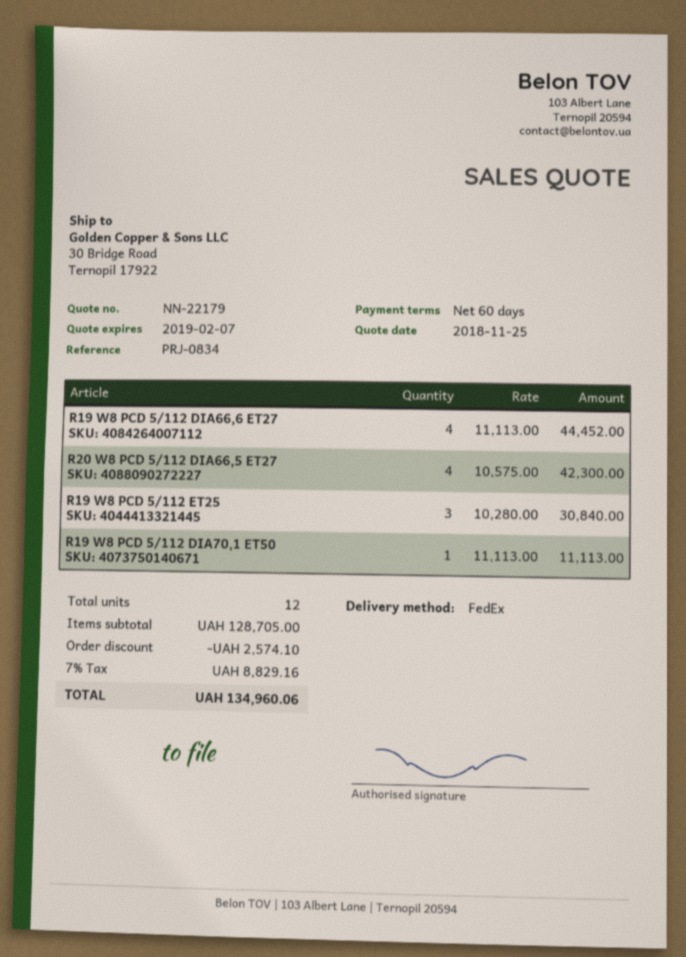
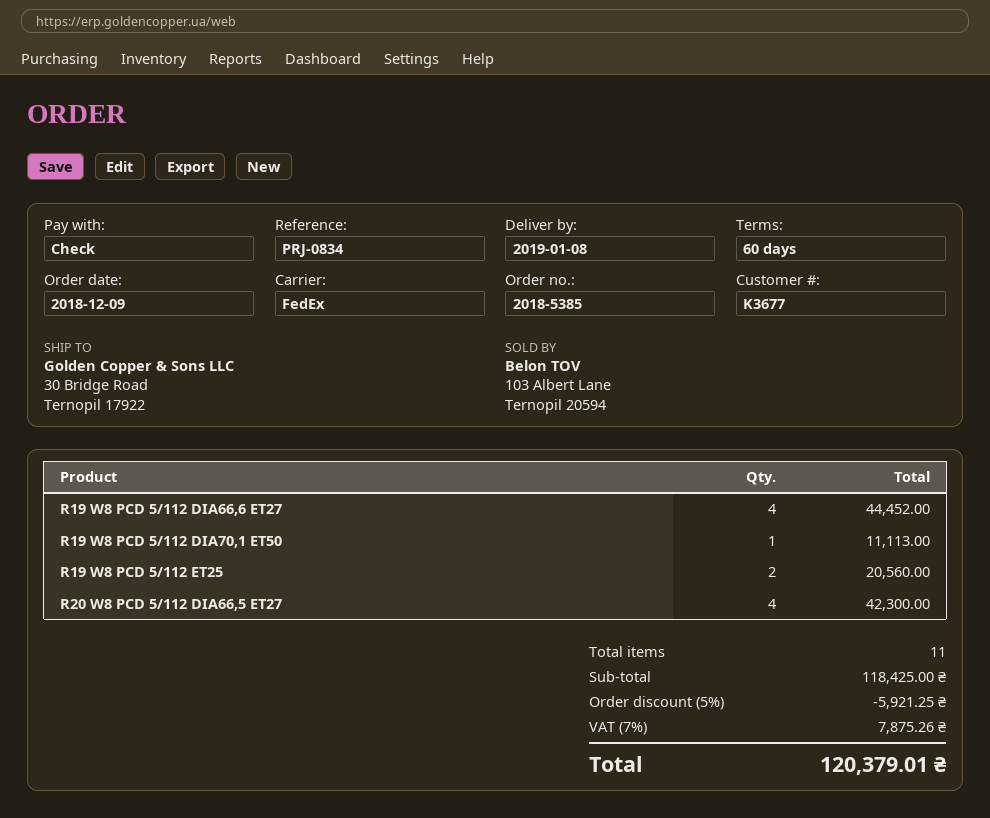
R19 W8 PCD 5/112 ET25: 3 for 30840.00 -> 2 for 20560.00
total quantity: 12 -> 11
subtotal: 128705.00 -> 118425.00
discount: 2574.10 -> 5921.25
tax: 7% = 8829.16 -> 7% = 7875.26
total: 134960.06 -> 120379.01

